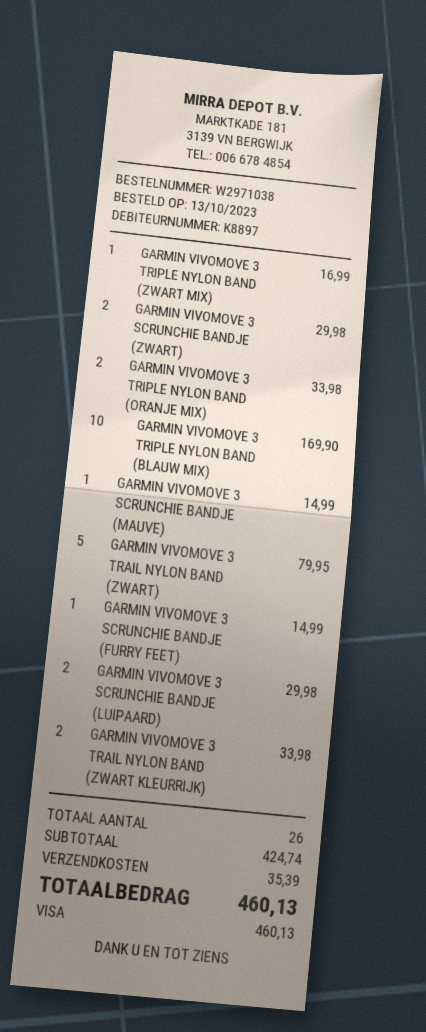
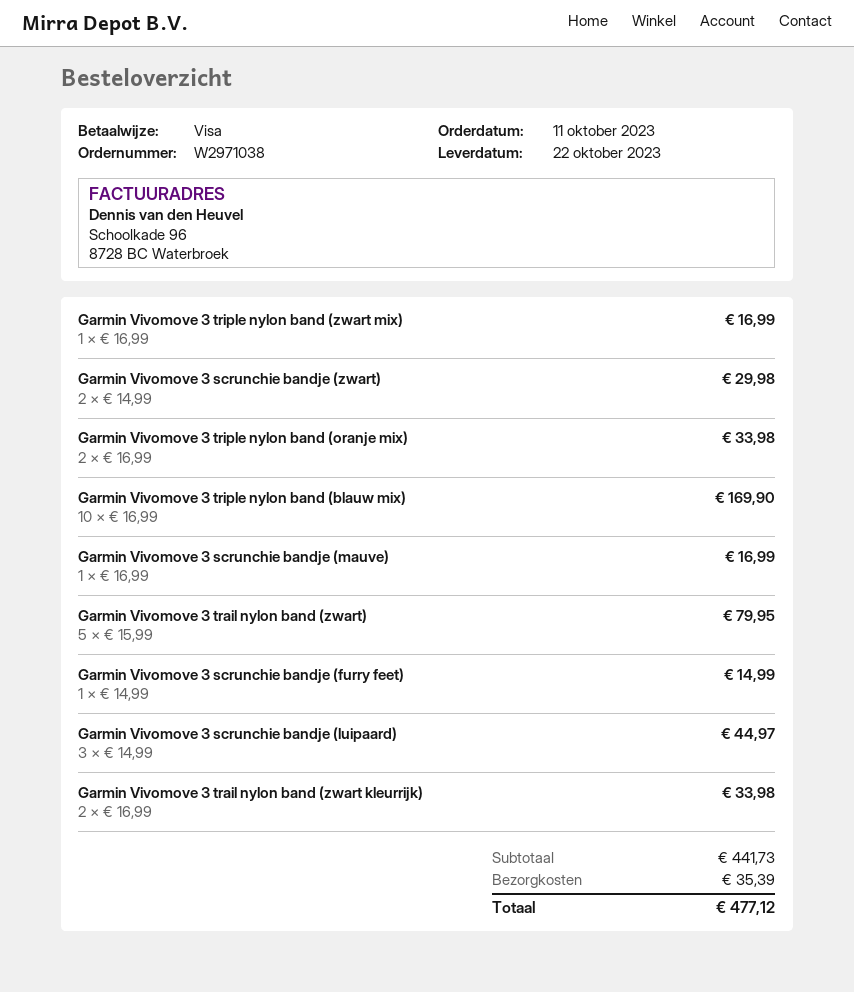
order date: 2023-10-13 -> 2023-10-11
GARMIN VIVOMOVE 3 SCRUNCHIE BANDJE (MAUVE): 1 for 14.99 -> 1 for 16.99
GARMIN VIVOMOVE 3 SCRUNCHIE BANDJE (LUIPAARD): 2 for 29.98 -> 3 for 44.97
subtotal: 424.74 -> 441.73
total: 460.13 -> 477.12

